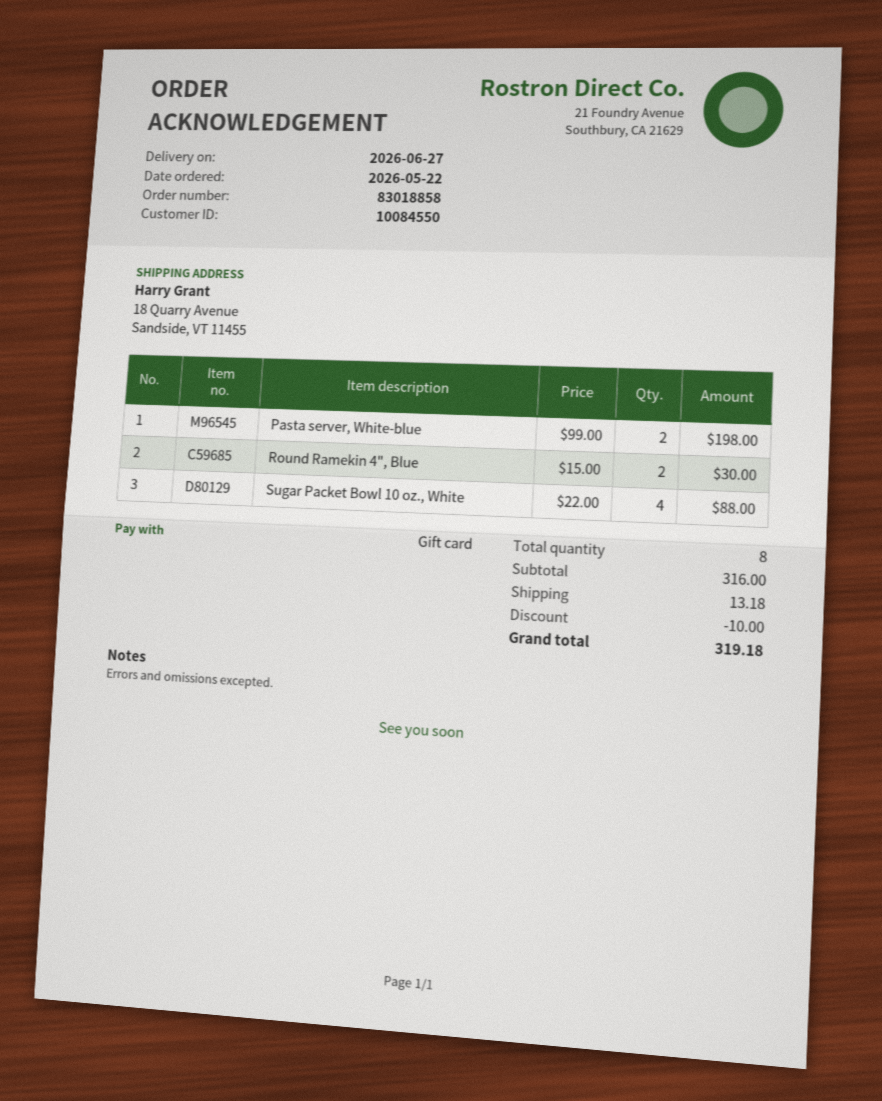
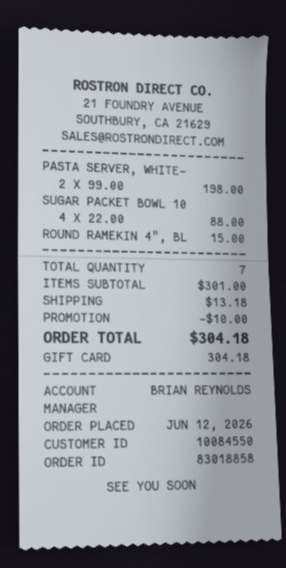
order date: 2026-05-22 -> 2026-06-12
Round Ramekin 4", Blue: 2 x 15.00 = 30.00 -> 1 x 15.00 = 15.00
total quantity: 8 -> 7
subtotal: 316.00 -> 301.00
total: 319.18 -> 304.18

